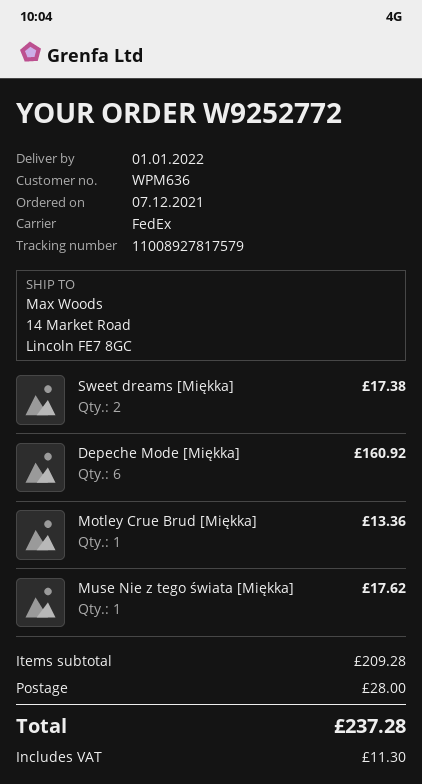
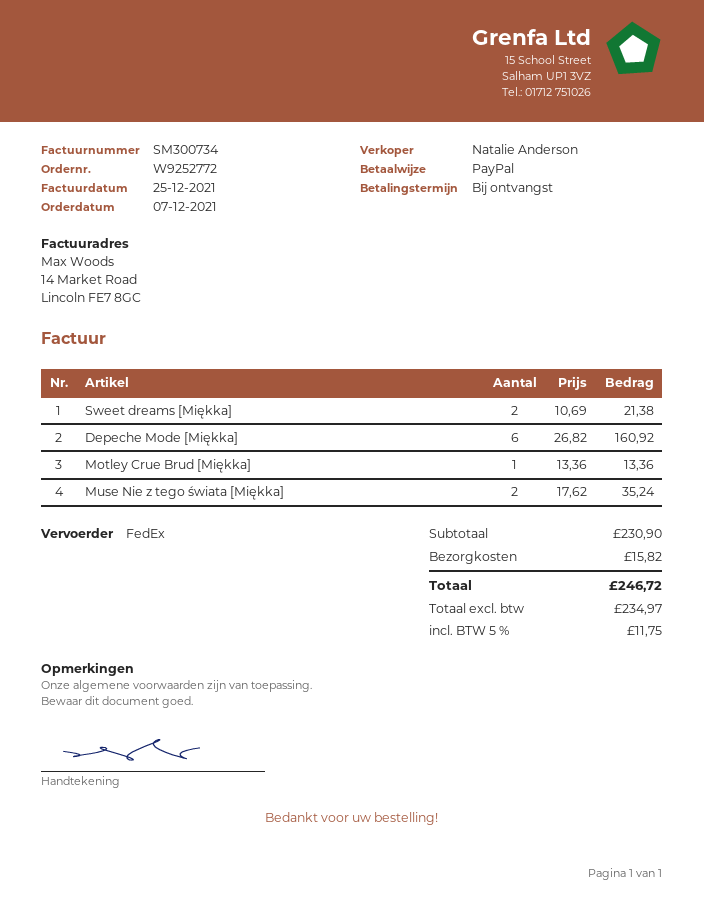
Sweet dreams [Miękka]: 2 for 17.38 -> 2 for 21.38
Muse Nie z tego świata [Miękka]: 1 for 17.62 -> 2 for 35.24
subtotal: 209.28 -> 230.90
shipping: 28.00 -> 15.82
tax: 11.30 -> 11.75
total: 237.28 -> 246.72

